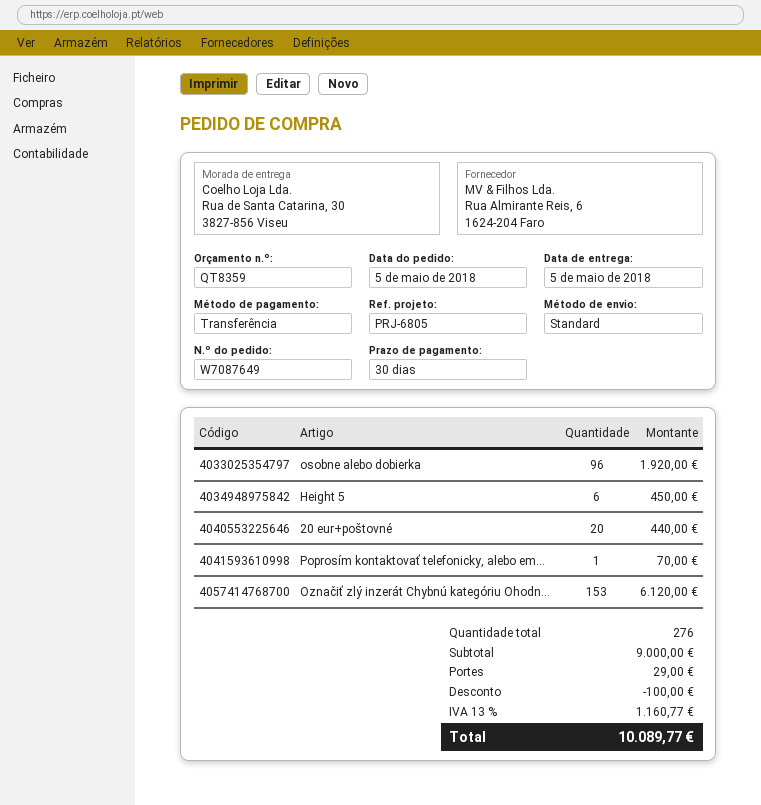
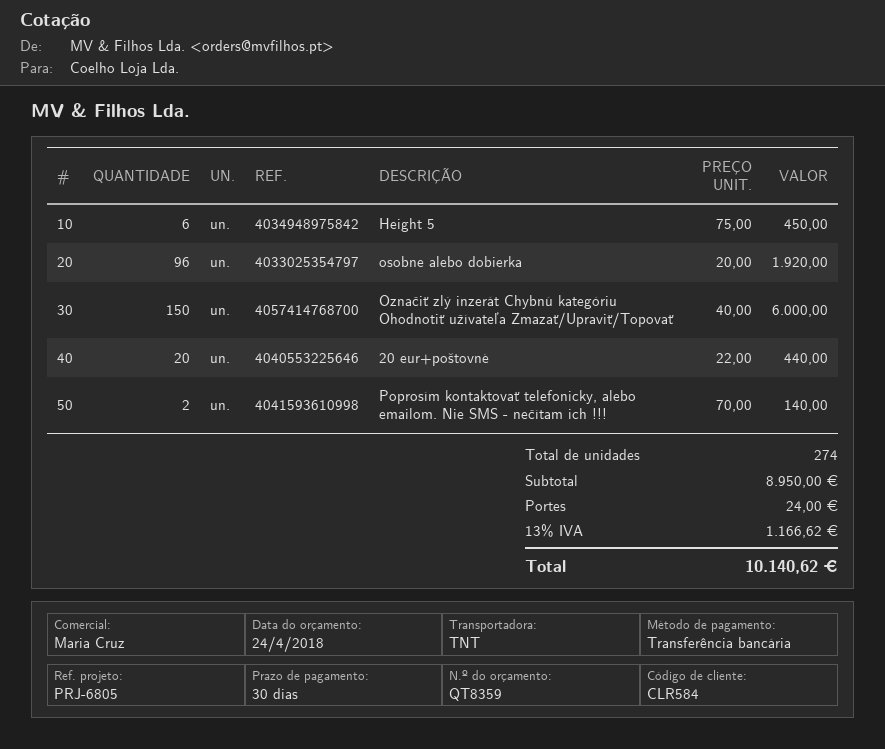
shipping method: standard -> TNT
Poprosím kontaktovať telefonicky, alebo em...: 1 for 70.00 -> 2 for 140.00
Označiť zlý inzerát Chybnú kategóriu Ohodn...: 153 for 6120.00 -> 150 for 6000.00
total quantity: 276 -> 274
subtotal: 9000.00 -> 8950.00
discount: 100.00 -> none
shipping: 29.00 -> 24.00
tax: 13% = 1160.77 -> 13% = 1166.62
total: 10089.77 -> 10140.62

